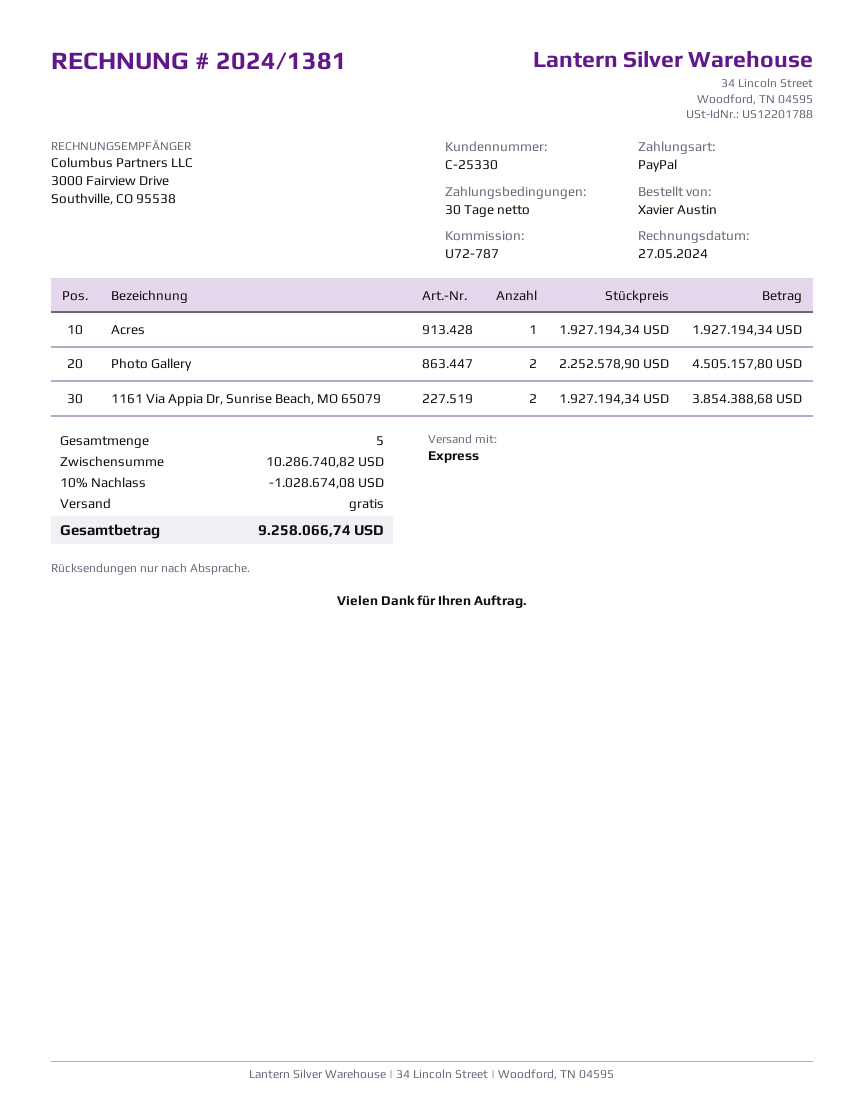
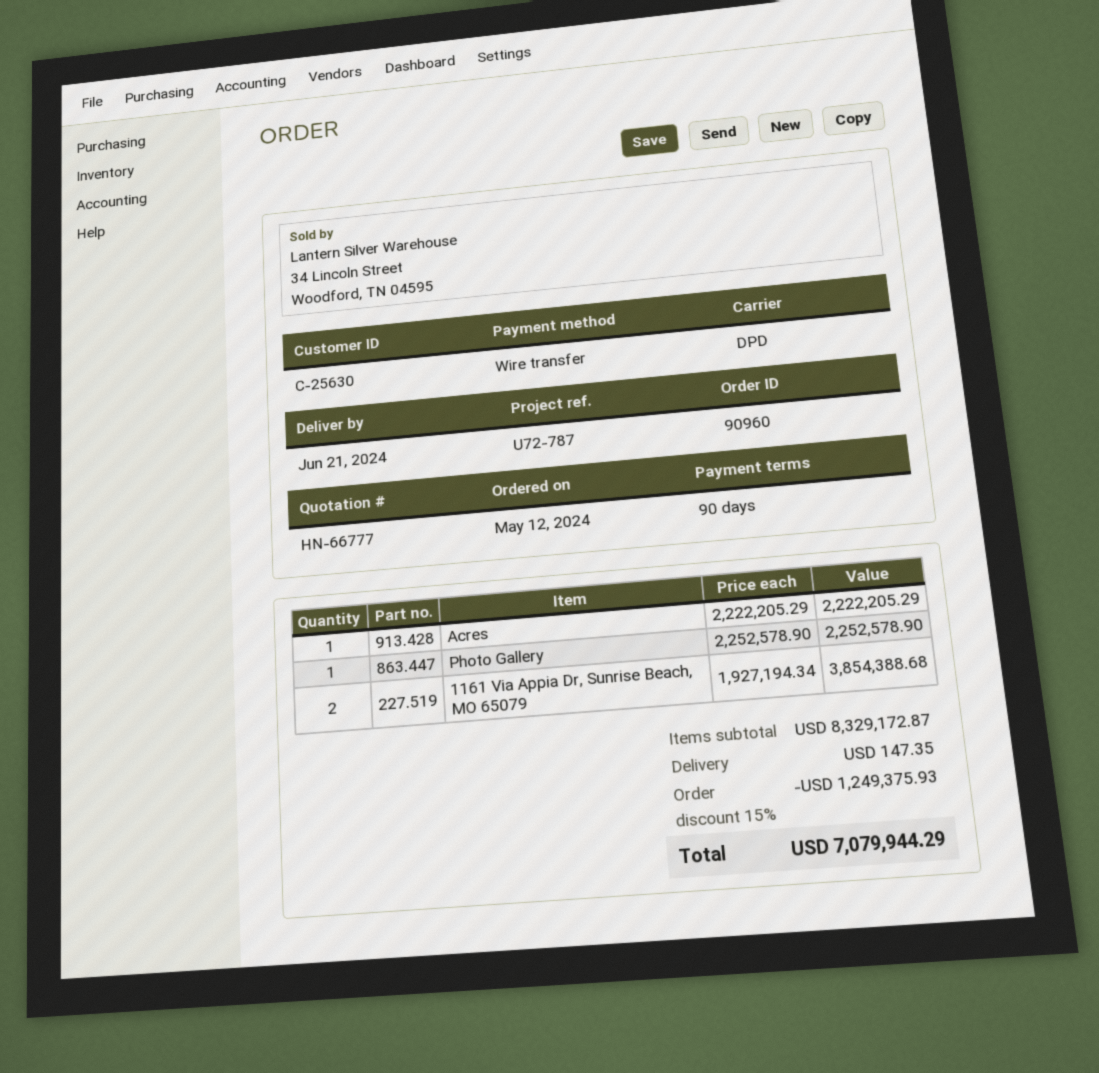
payment terms: 30 days -> 90 days
customer number: C-25330 -> C-25630
payment method: PayPal -> bank transfer
shipping method: express -> DPD
Acres: 1 x 1927194.34 = 1927194.34 -> 1 x 2222205.29 = 2222205.29
Photo Gallery: 2 x 2252578.90 = 4505157.80 -> 1 x 2252578.90 = 2252578.90
subtotal: 10286740.82 -> 8329172.87
discount: 10% = 1028674.08 -> 15% = 1249375.93
shipping: 0.00 -> 147.35
total: 9258066.74 -> 7079944.29

